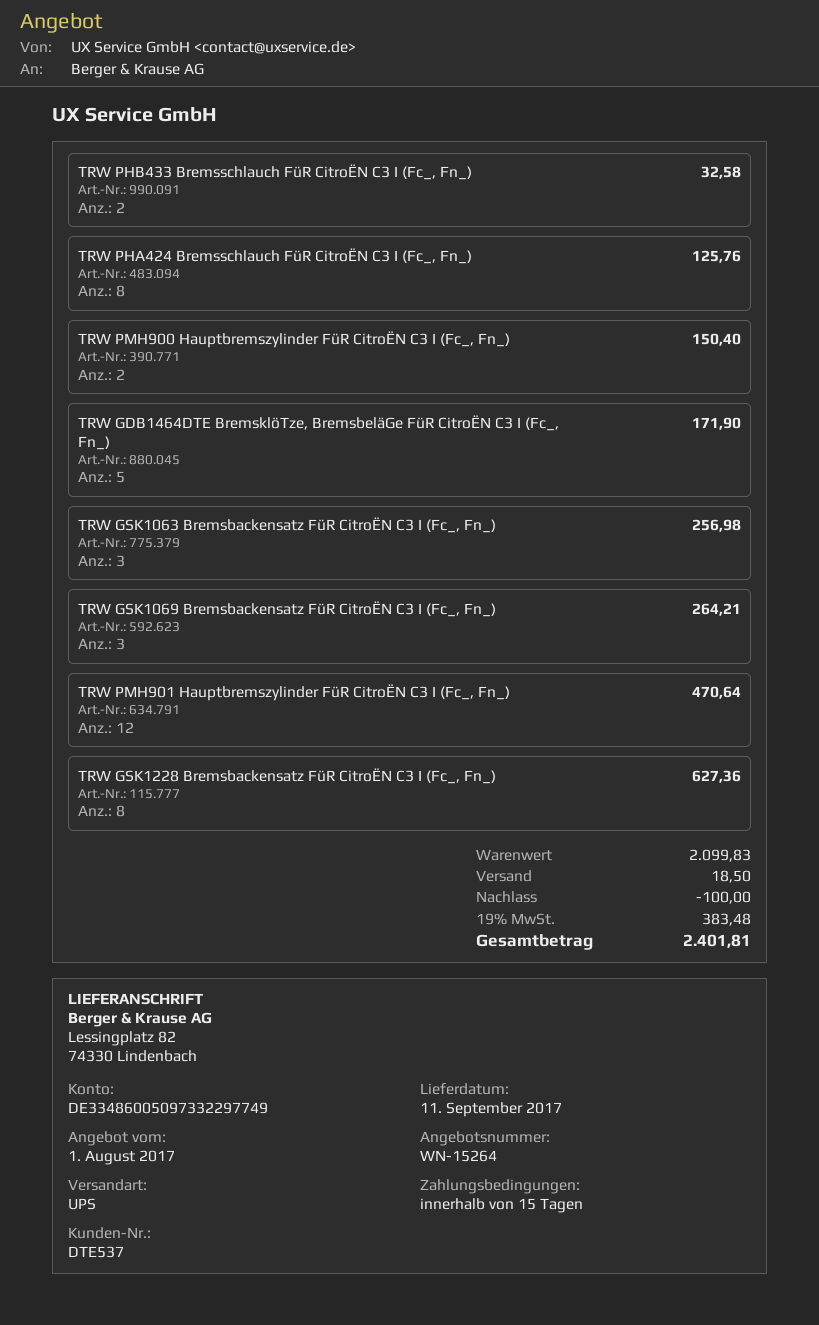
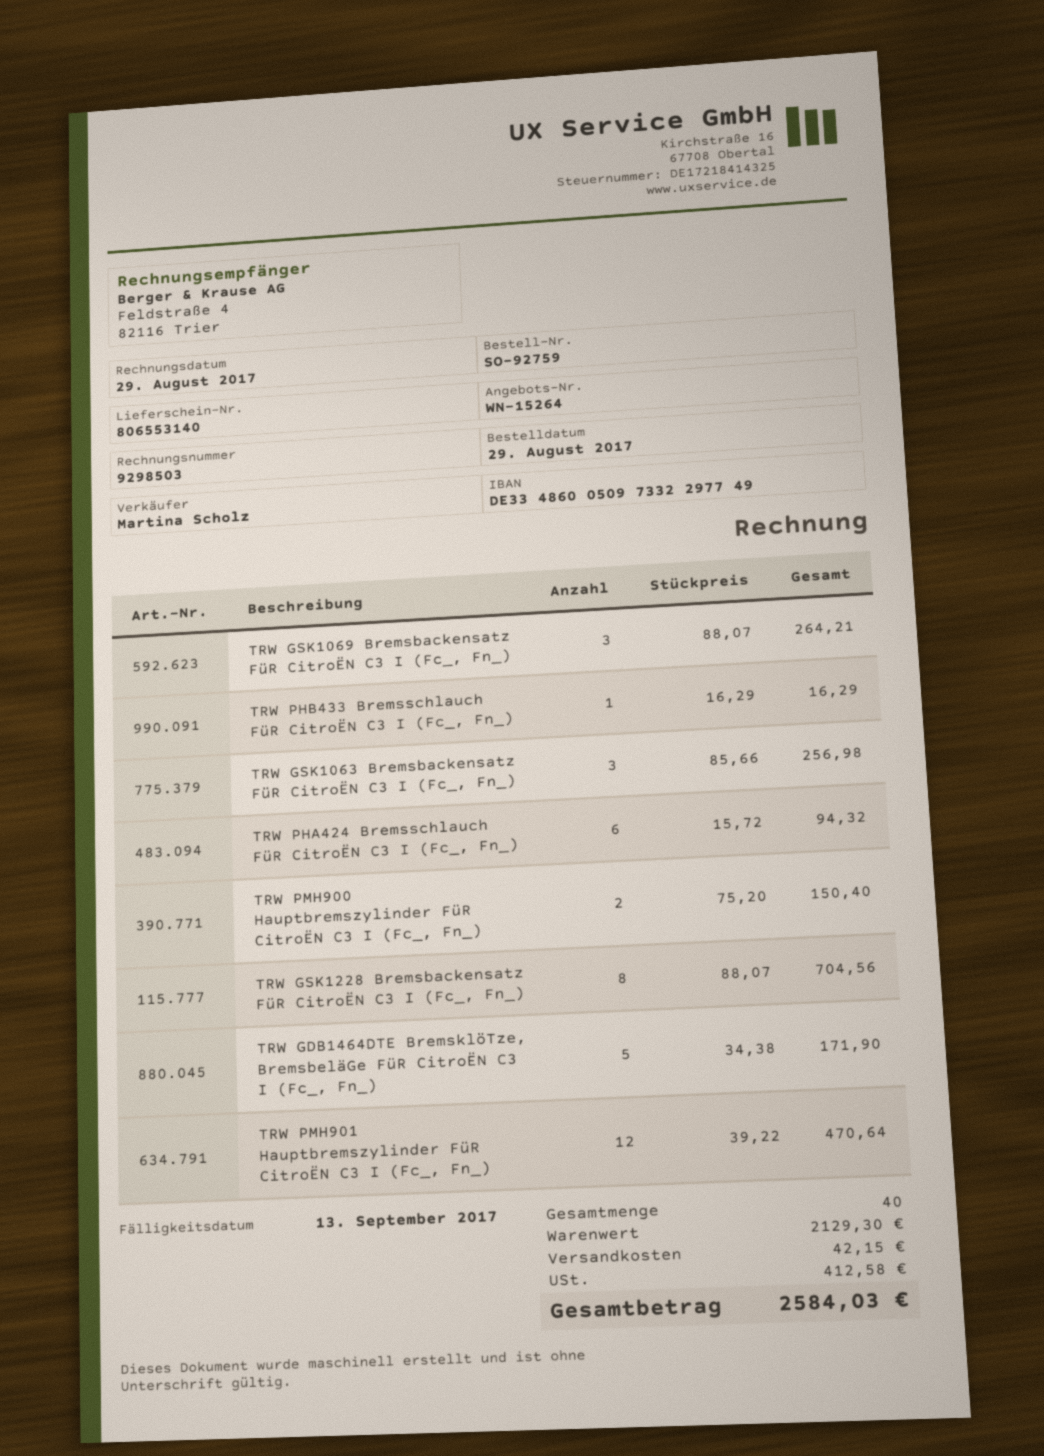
TRW PHB433 Bremsschlauch FüR CitroËN C3 I (Fc_, Fn_): 2 for 32.58 -> 1 for 16.29
TRW PHA424 Bremsschlauch FüR CitroËN C3 I (Fc_, Fn_): 8 for 125.76 -> 6 for 94.32
TRW GSK1228 Bremsbackensatz FüR CitroËN C3 I (Fc_, Fn_): 8 for 627.36 -> 8 for 704.56
subtotal: 2099.83 -> 2129.30
discount: 100.00 -> none
shipping: 18.50 -> 42.15
tax: 383.48 -> 412.58
total: 2401.81 -> 2584.03

